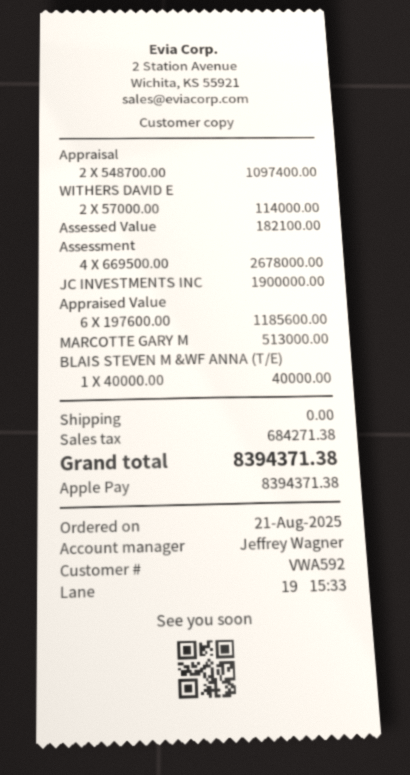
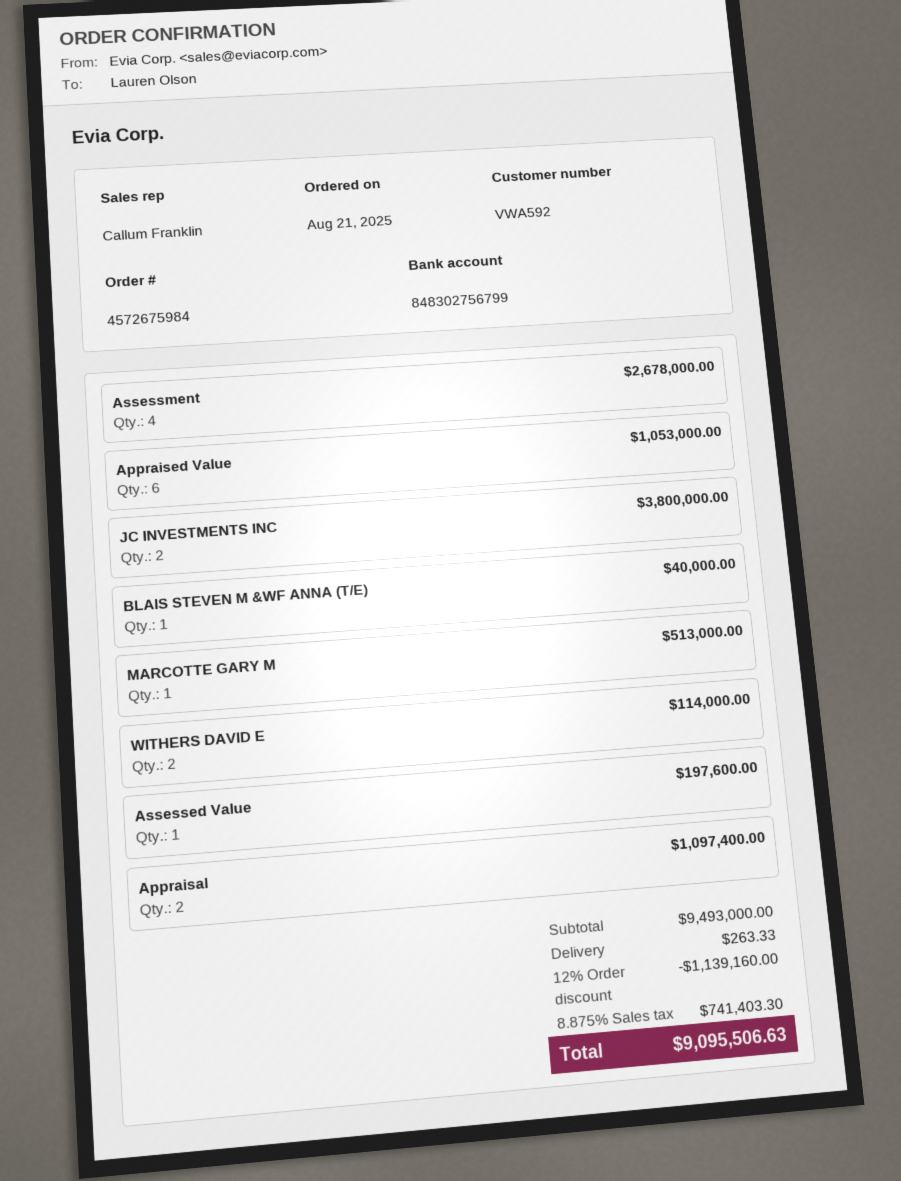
sales rep: Jeffrey Wagner -> Callum Franklin
Assessed Value: 1 for 182100.00 -> 1 for 197600.00
JC INVESTMENTS INC: 1 for 1900000.00 -> 2 for 3800000.00
Appraised Value: 6 for 1185600.00 -> 6 for 1053000.00
discount: none -> 12% = 1139160.00
shipping: 0.00 -> 263.33
tax: 684271.38 -> 741403.30
total: 8394371.38 -> 9095506.63

